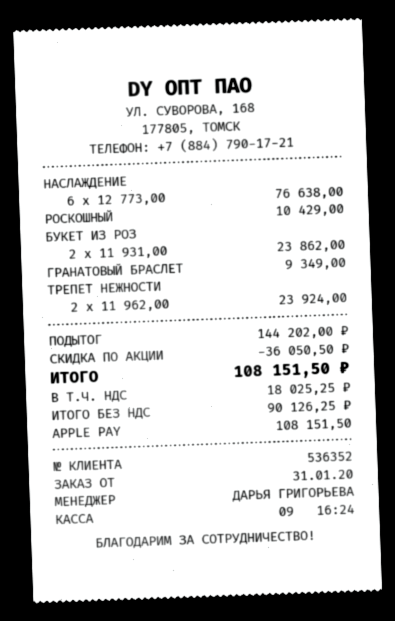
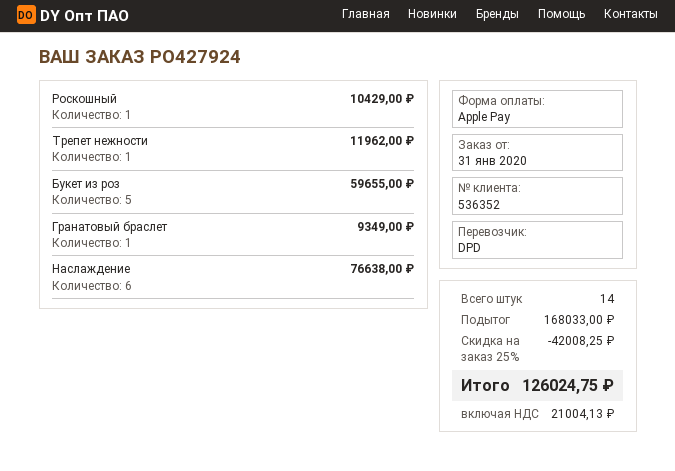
БУКЕТ ИЗ РОЗ: 2 for 23862.00 -> 5 for 59655.00
ТРЕПЕТ НЕЖНОСТИ: 2 for 23924.00 -> 1 for 11962.00
subtotal: 144202.00 -> 168033.00
discount: 36050.50 -> 42008.25
tax: 18025.25 -> 21004.13
total: 108151.50 -> 126024.75

